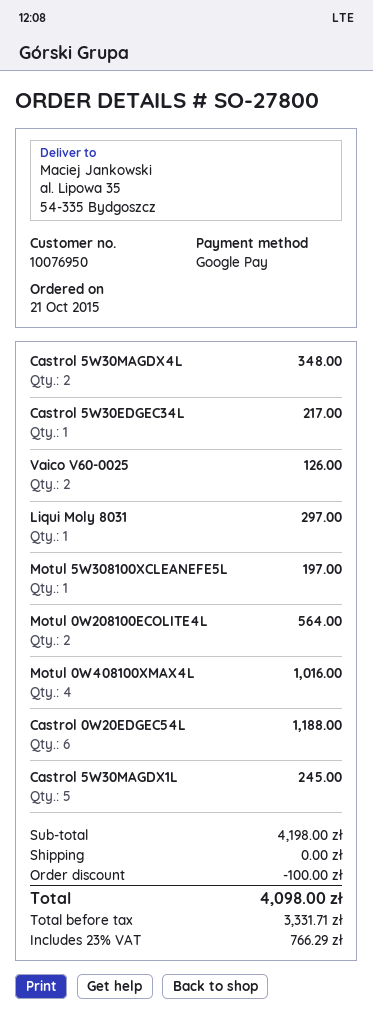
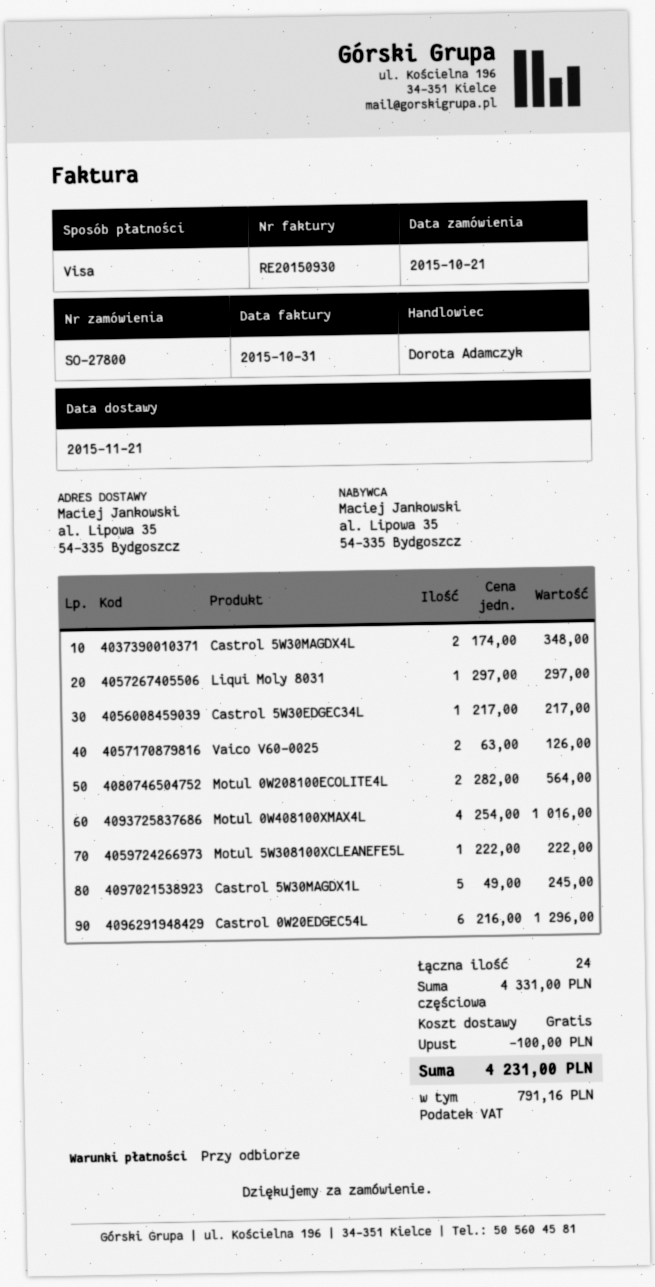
payment method: Google Pay -> Visa
Motul 5W308100XCLEANEFE5L: 1 for 197.00 -> 1 for 222.00
Castrol 0W20EDGEC54L: 6 for 1188.00 -> 6 for 1296.00
subtotal: 4198.00 -> 4331.00
tax: 766.29 -> 791.16
total: 4098.00 -> 4231.00

